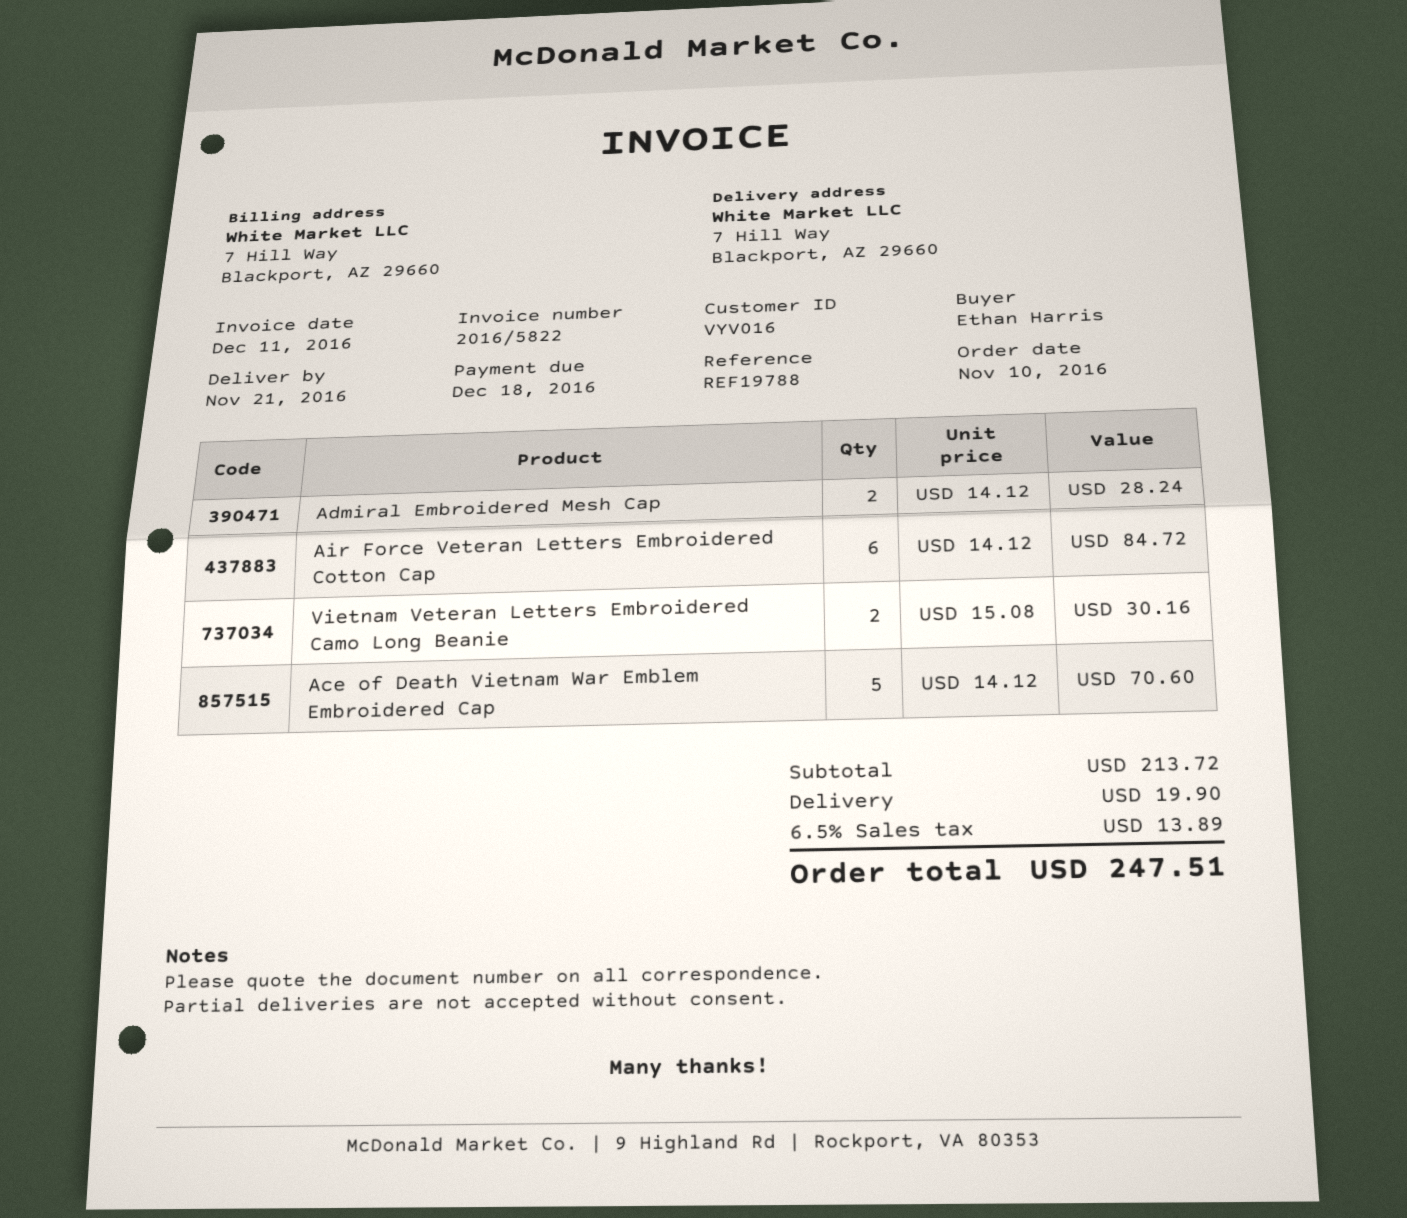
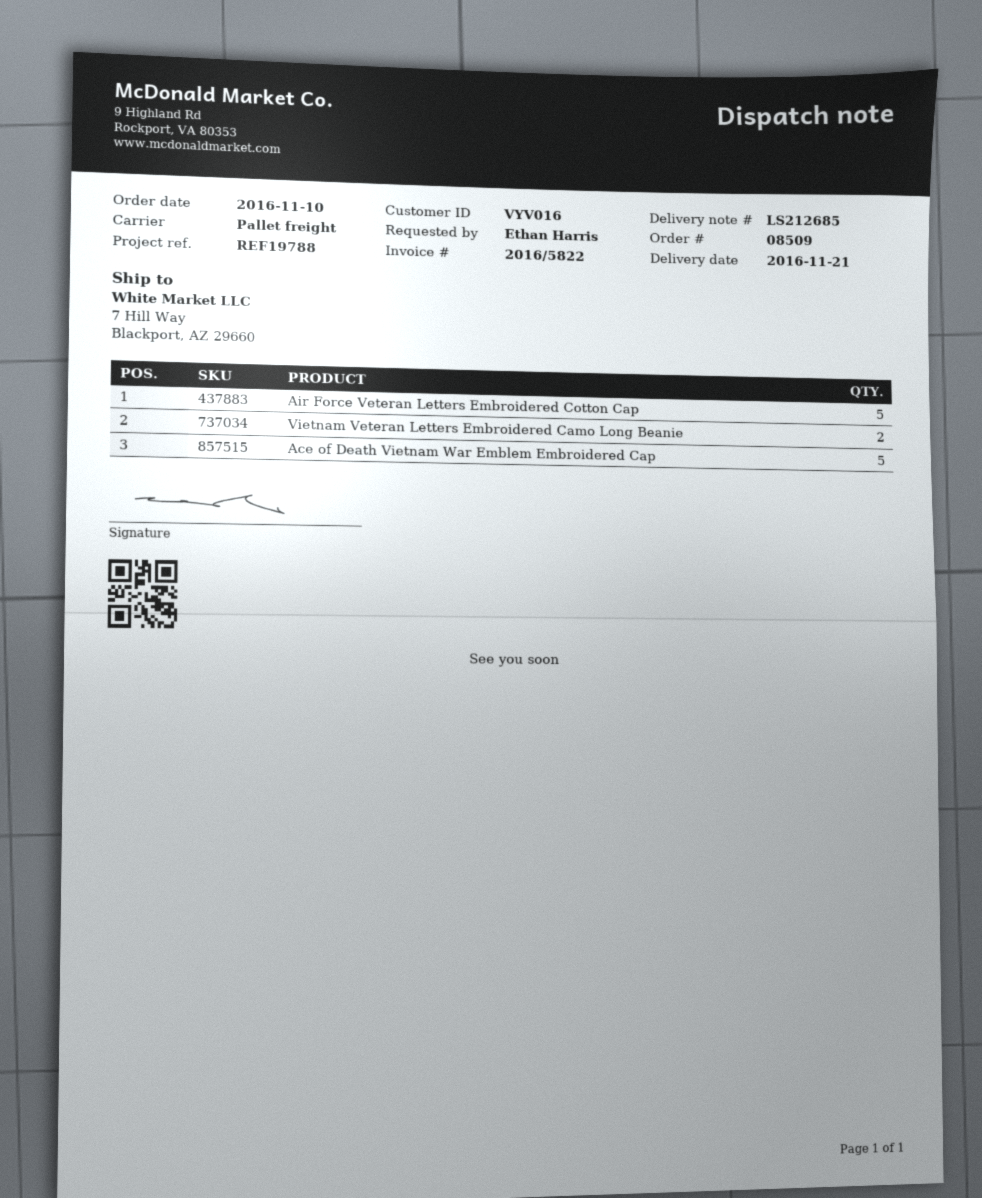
Admiral Embroidered Mesh Cap: 2 -> none
Air Force Veteran Letters Embroidered Cotton Cap: 6 -> 5

